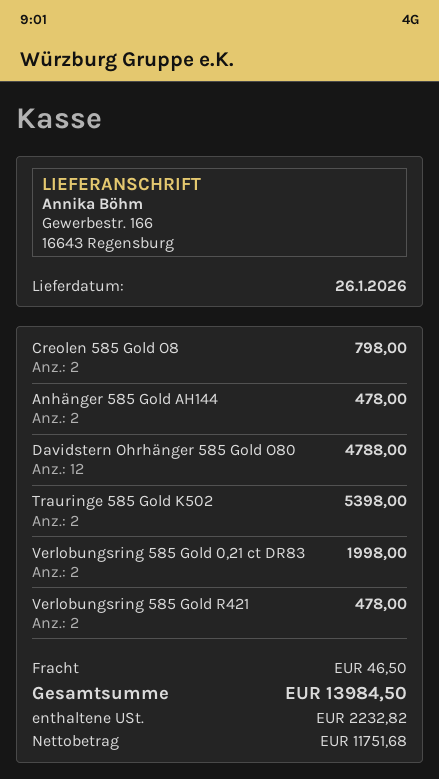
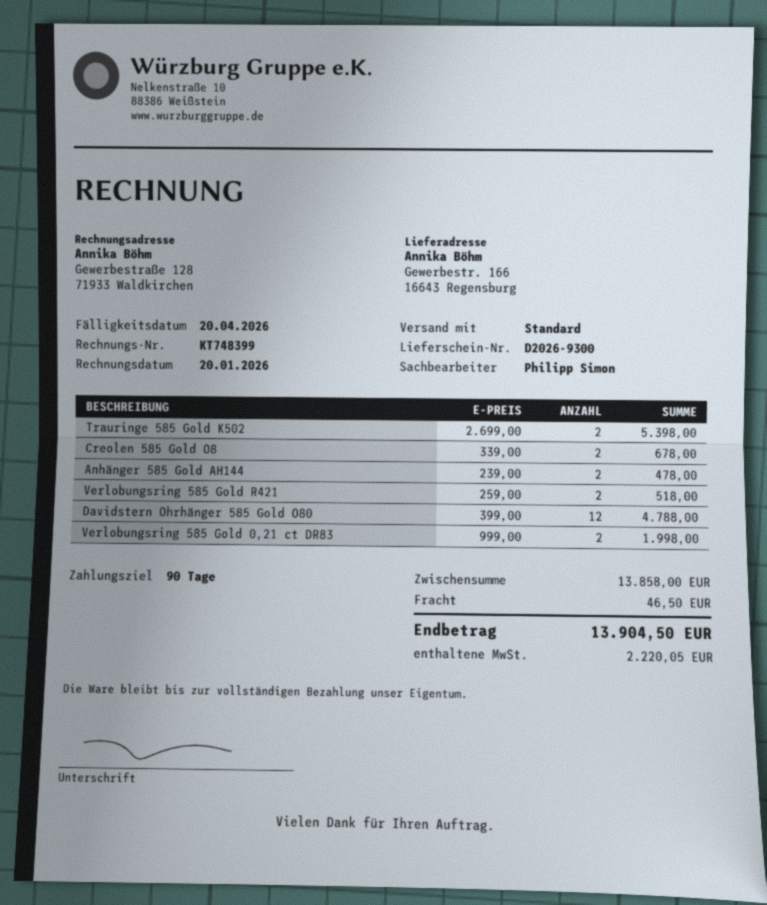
Creolen 585 Gold O8: 2 for 798.00 -> 2 for 678.00
Verlobungsring 585 Gold R421: 2 for 478.00 -> 2 for 518.00
tax: 2232.82 -> 2220.05
total: 13984.50 -> 13904.50

